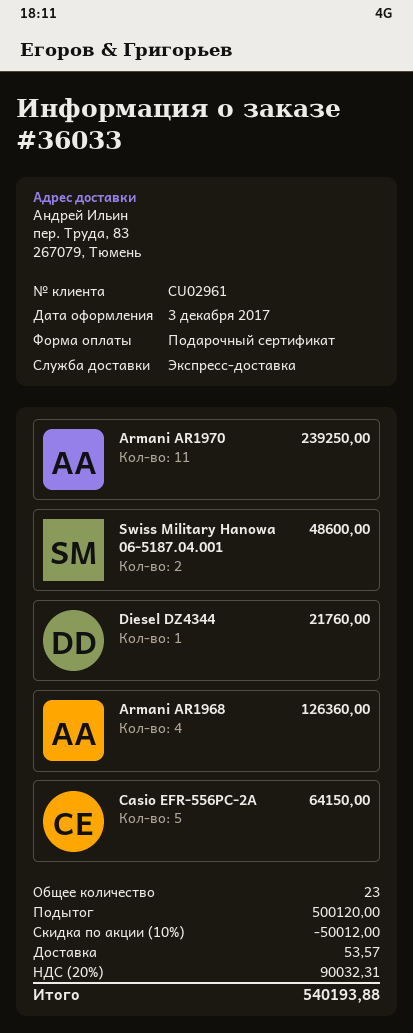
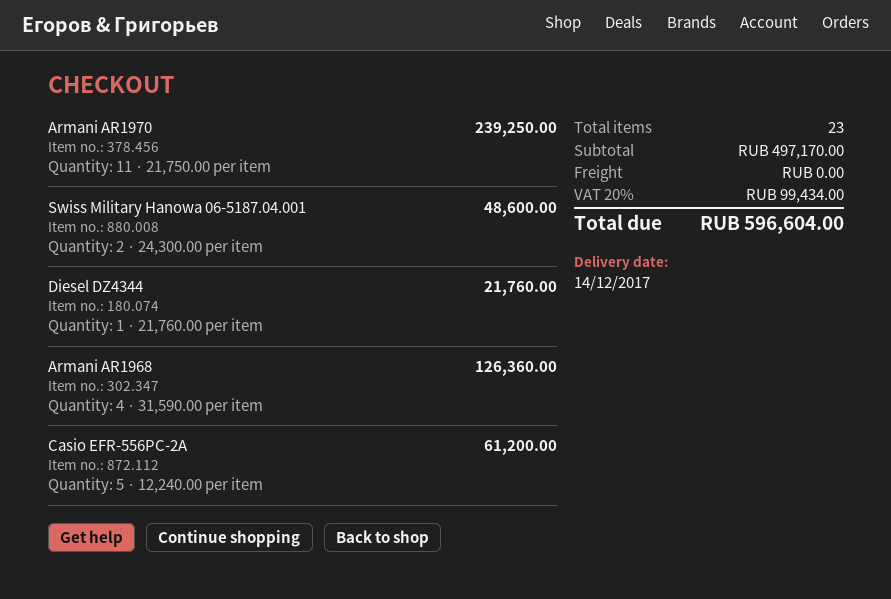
Casio EFR-556PC-2A: 5 for 64150.00 -> 5 for 61200.00
subtotal: 500120.00 -> 497170.00
discount: 10% = 50012.00 -> none
shipping: 53.57 -> 0.00
tax: 20% = 90032.31 -> 20% = 99434.00
total: 540193.88 -> 596604.00

